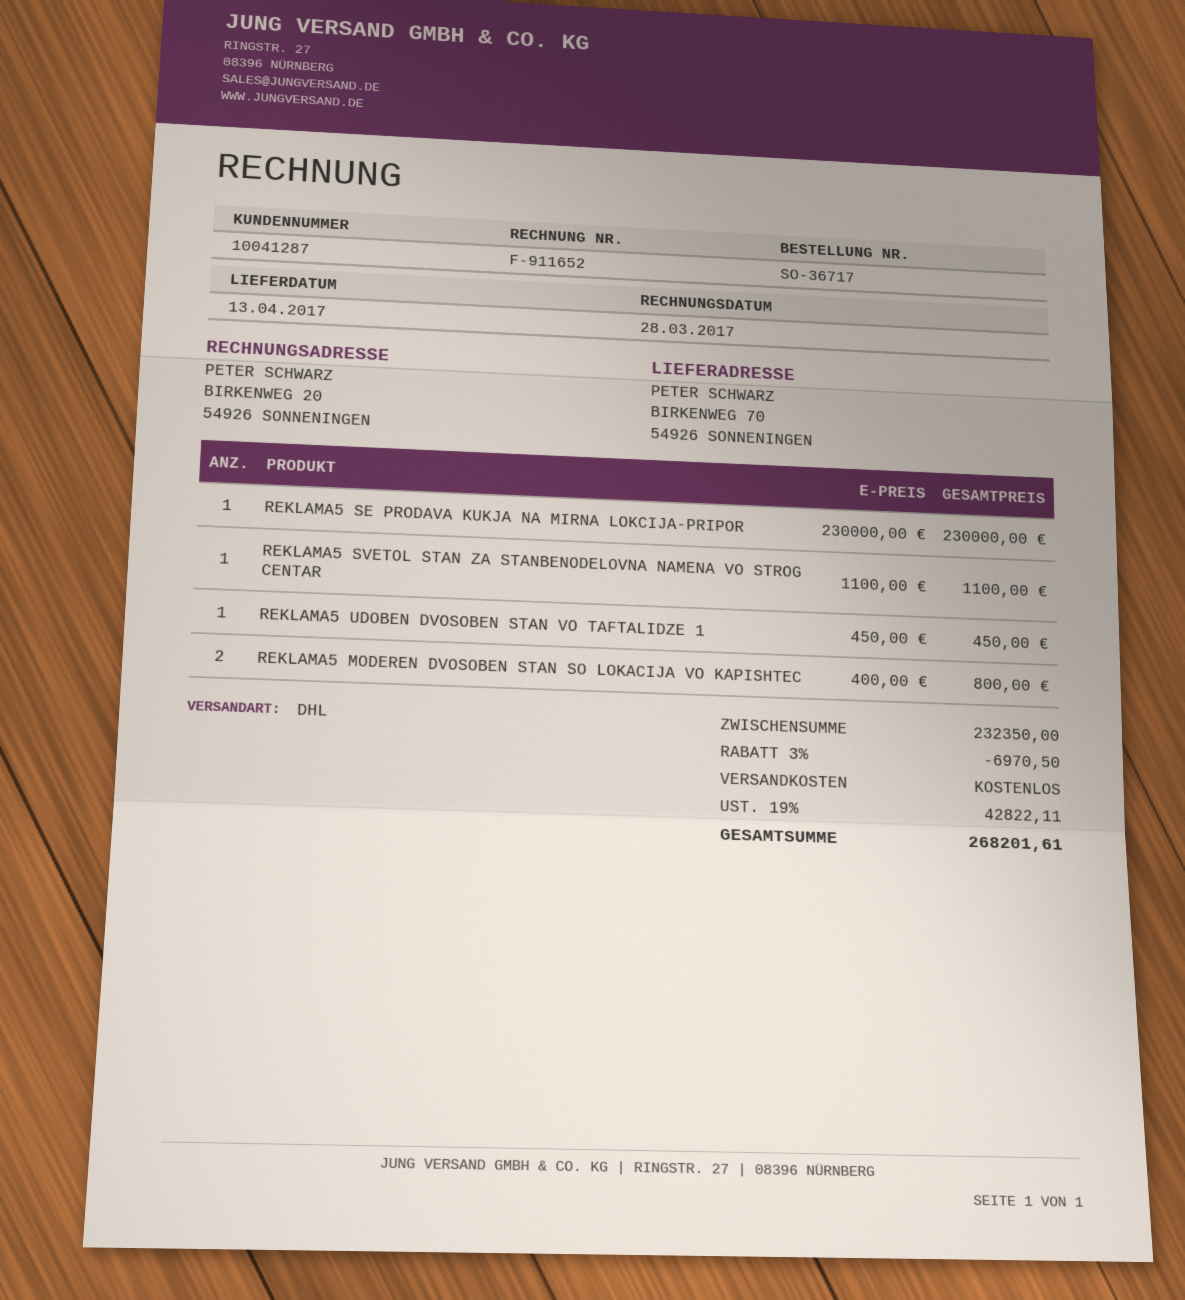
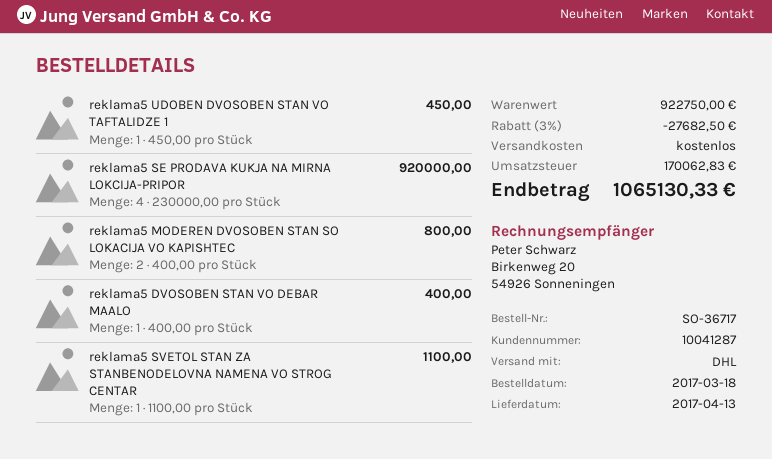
REKLAMA5 SE PRODAVA KUKJA NA MIRNA LOKCIJA-PRIPOR: 1 x 230000.00 = 230000.00 -> 4 x 230000.00 = 920000.00
reklama5 DVOSOBEN STAN VO DEBAR MAALO: none -> 1 x 400.00 = 400.00
subtotal: 232350.00 -> 922750.00
discount: 3% = 6970.50 -> 3% = 27682.50
tax: 42822.11 -> 170062.83
total: 268201.61 -> 1065130.33

